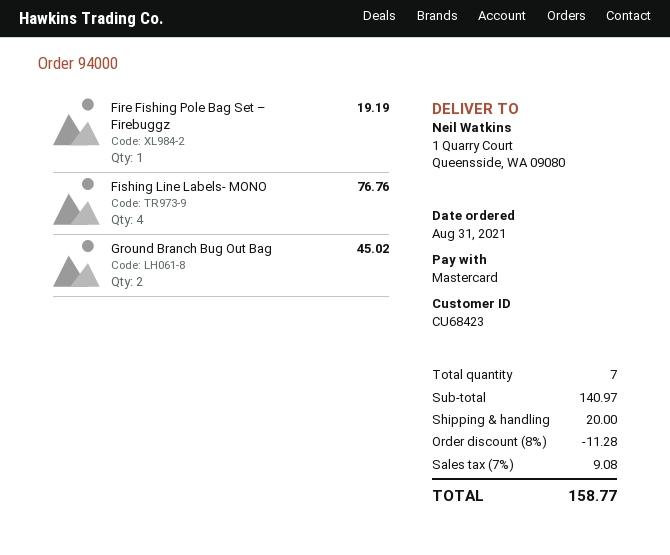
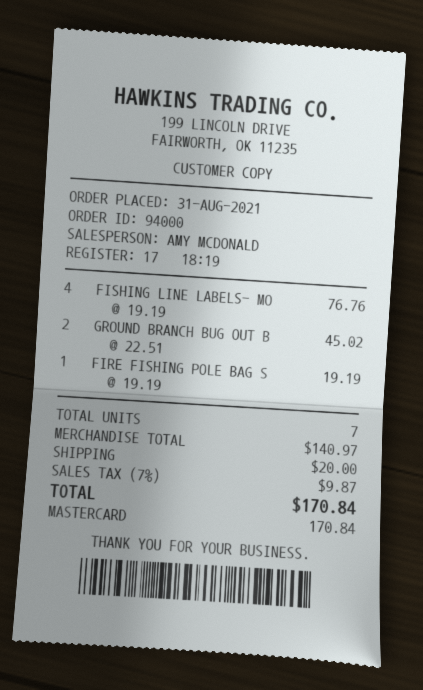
discount: 8% = 11.28 -> none
tax: 7% = 9.08 -> 7% = 9.87
total: 158.77 -> 170.84

